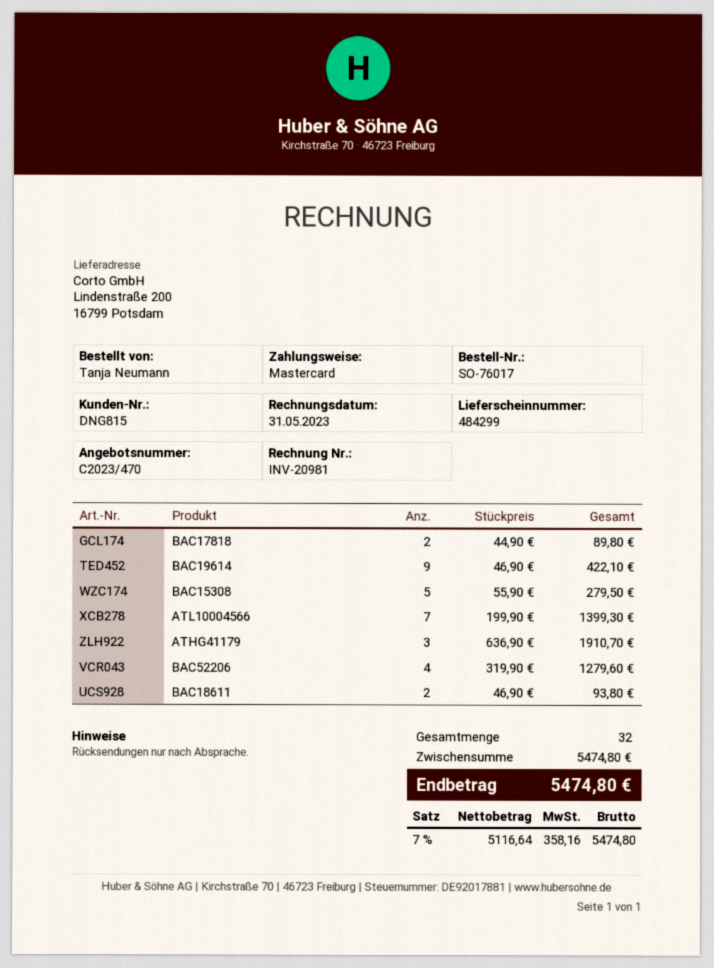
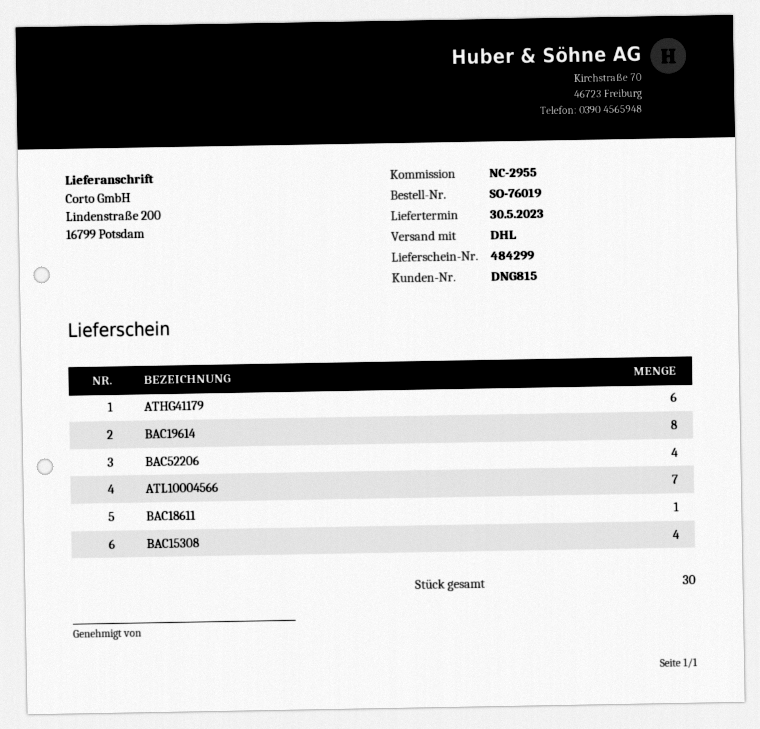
order number: SO-76017 -> SO-76019
BAC17818: 2 -> none
BAC19614: 9 -> 8
BAC15308: 5 -> 4
ATHG41179: 3 -> 6
BAC18611: 2 -> 1
total quantity: 32 -> 30

